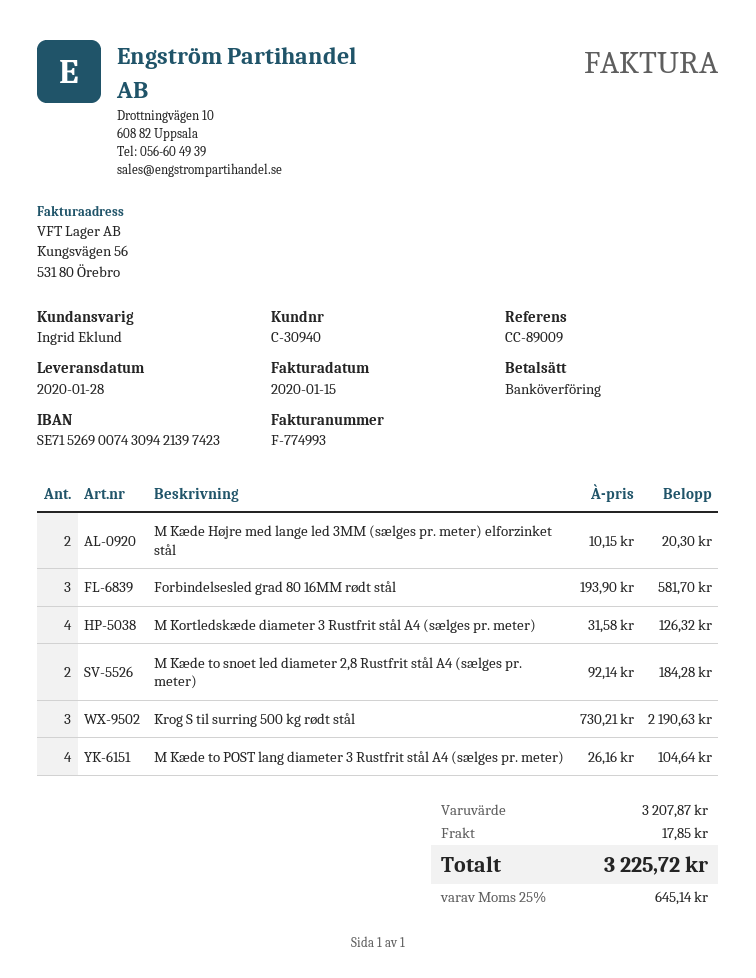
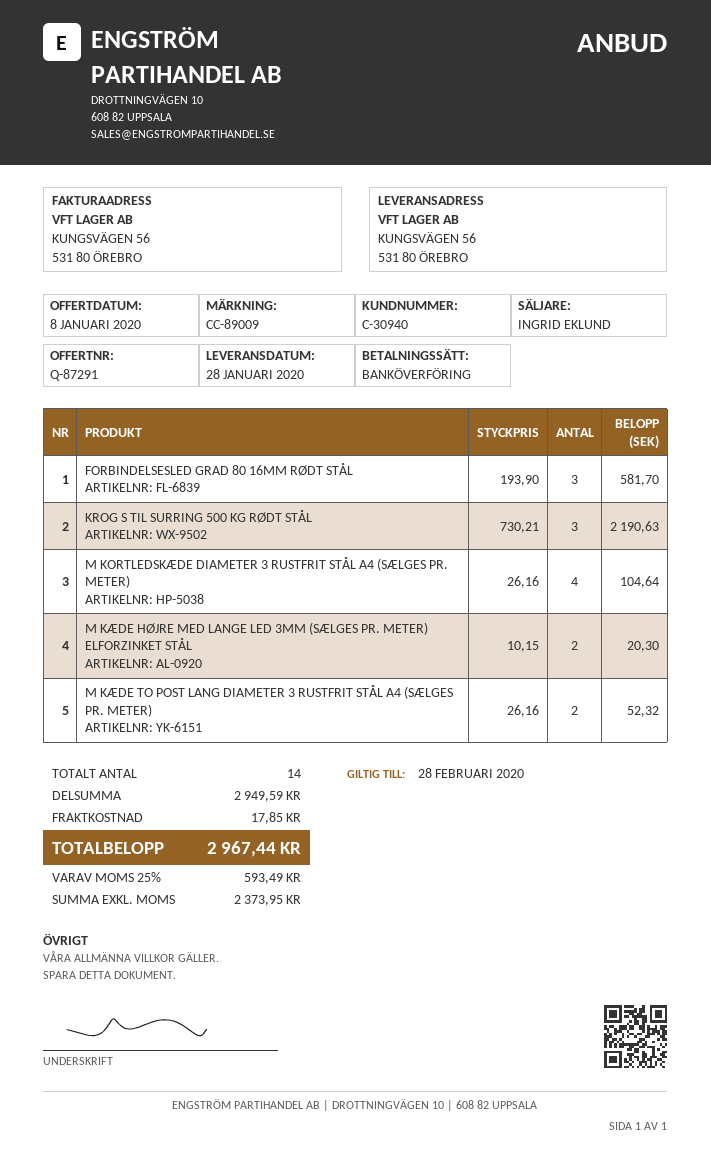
M Kortledskæde diameter 3 Rustfrit stål A4 (sælges pr. meter): 4 x 31.58 = 126.32 -> 4 x 26.16 = 104.64
M Kæde to snoet led diameter 2,8 Rustfrit stål A4 (sælges pr. meter): 2 x 92.14 = 184.28 -> none
M Kæde to POST lang diameter 3 Rustfrit stål A4 (sælges pr. meter): 4 x 26.16 = 104.64 -> 2 x 26.16 = 52.32
subtotal: 3207.87 -> 2949.59
tax: 25% = 645.14 -> 25% = 593.49
total: 3225.72 -> 2967.44

